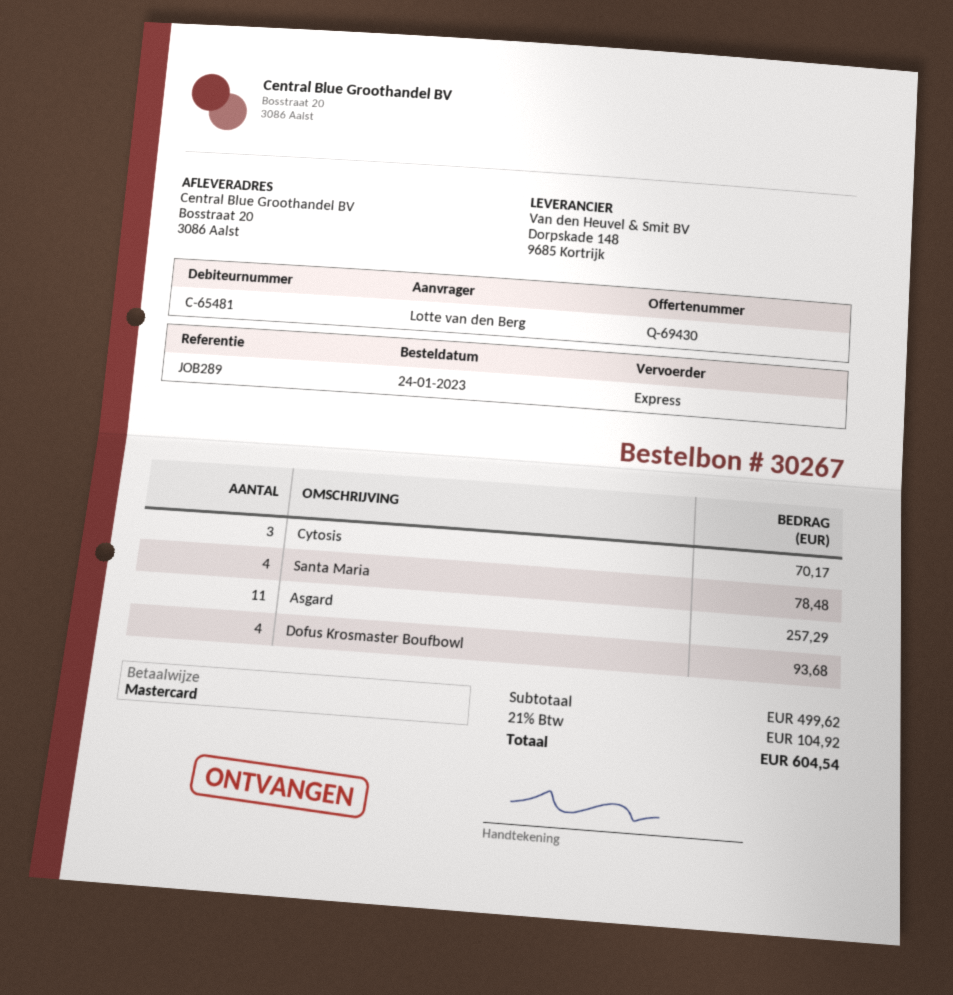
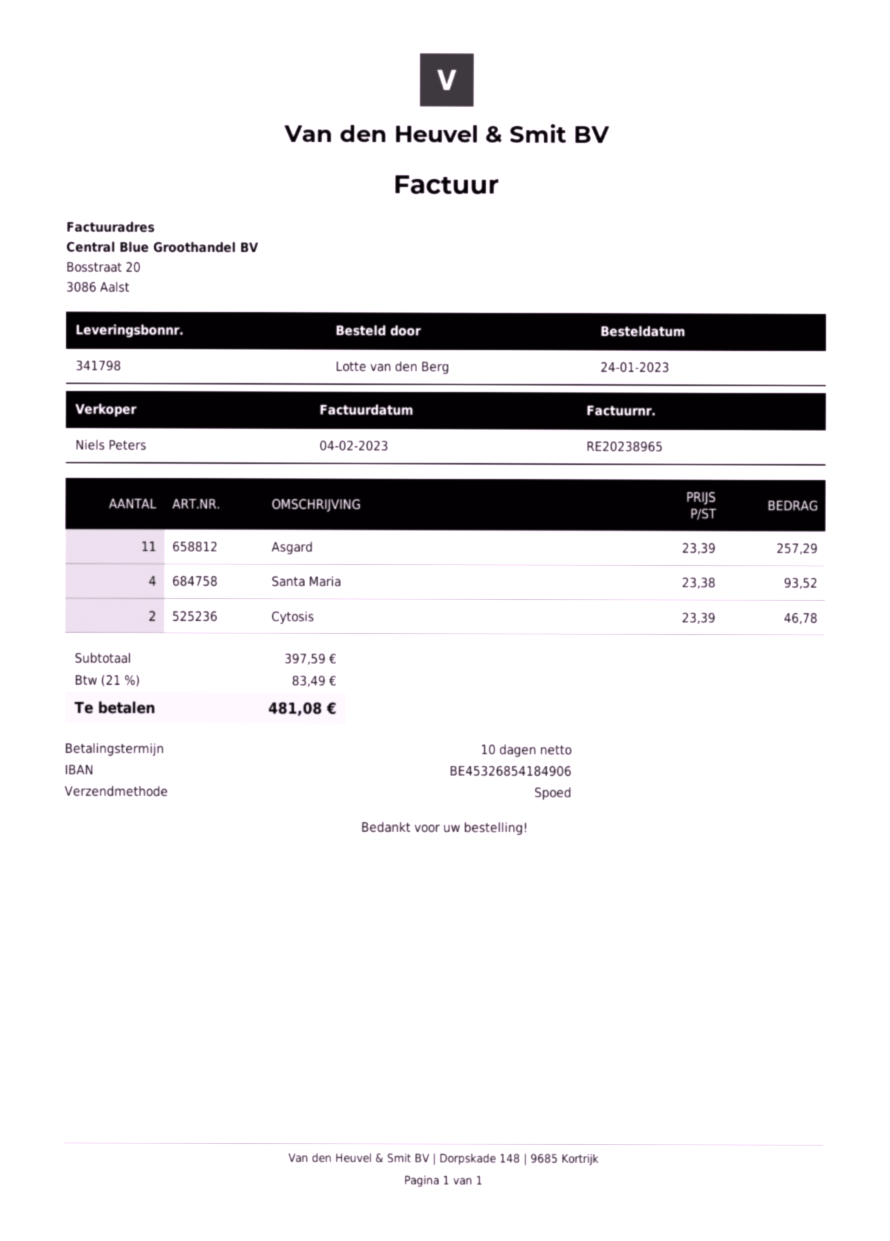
Cytosis: 3 for 70.17 -> 2 for 46.78
Santa Maria: 4 for 78.48 -> 4 for 93.52
Dofus Krosmaster Boufbowl: 4 for 93.68 -> none
subtotal: 499.62 -> 397.59
tax: 21% = 104.92 -> 21% = 83.49
total: 604.54 -> 481.08

